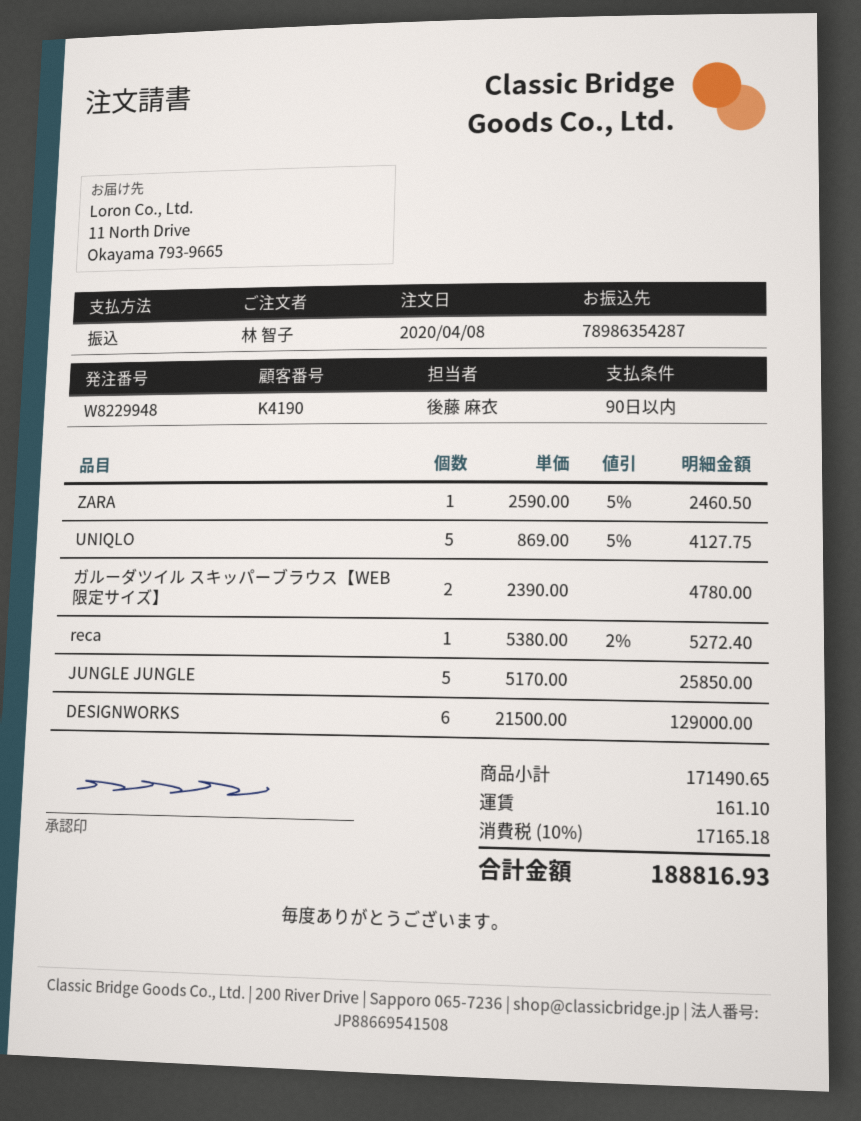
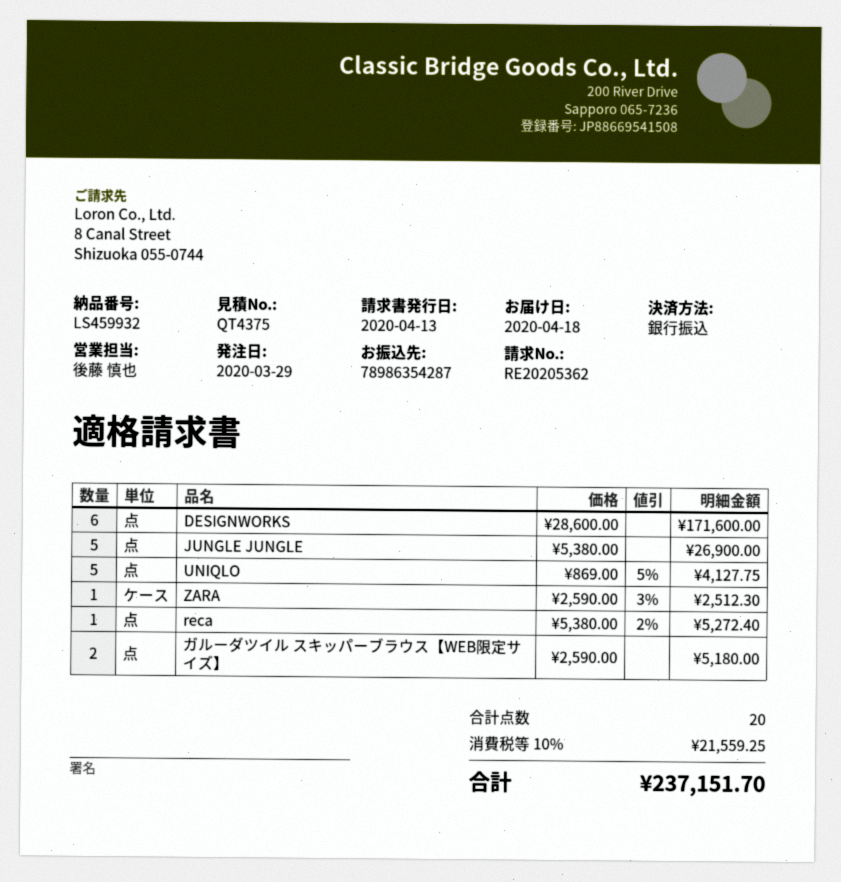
order date: 2020-04-08 -> 2020-03-29
sales rep: 後藤 麻衣 -> 後藤 慎也
ZARA: 1 x 2590.00 - 5% = 2460.50 -> 1 x 2590.00 - 3% = 2512.30
ガルーダツイル スキッパーブラウス【WEB限定サイズ】: 2 x 2390.00 = 4780.00 -> 2 x 2590.00 = 5180.00
JUNGLE JUNGLE: 5 x 5170.00 = 25850.00 -> 5 x 5380.00 = 26900.00
DESIGNWORKS: 6 x 21500.00 = 129000.00 -> 6 x 28600.00 = 171600.00
shipping: 161.10 -> none
tax: 10% = 17165.18 -> 10% = 21559.25
total: 188816.93 -> 237151.70

